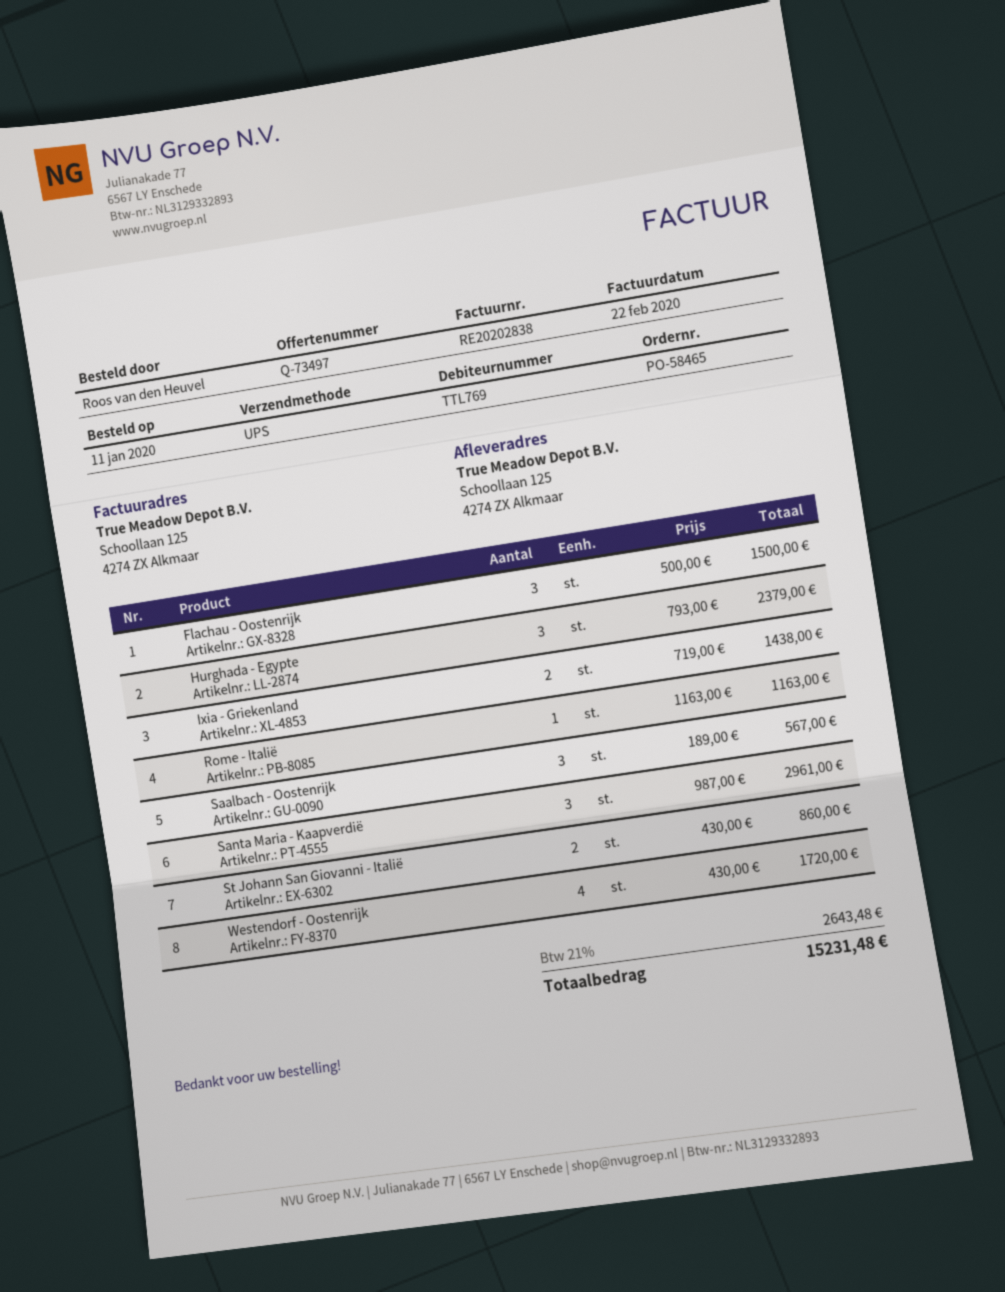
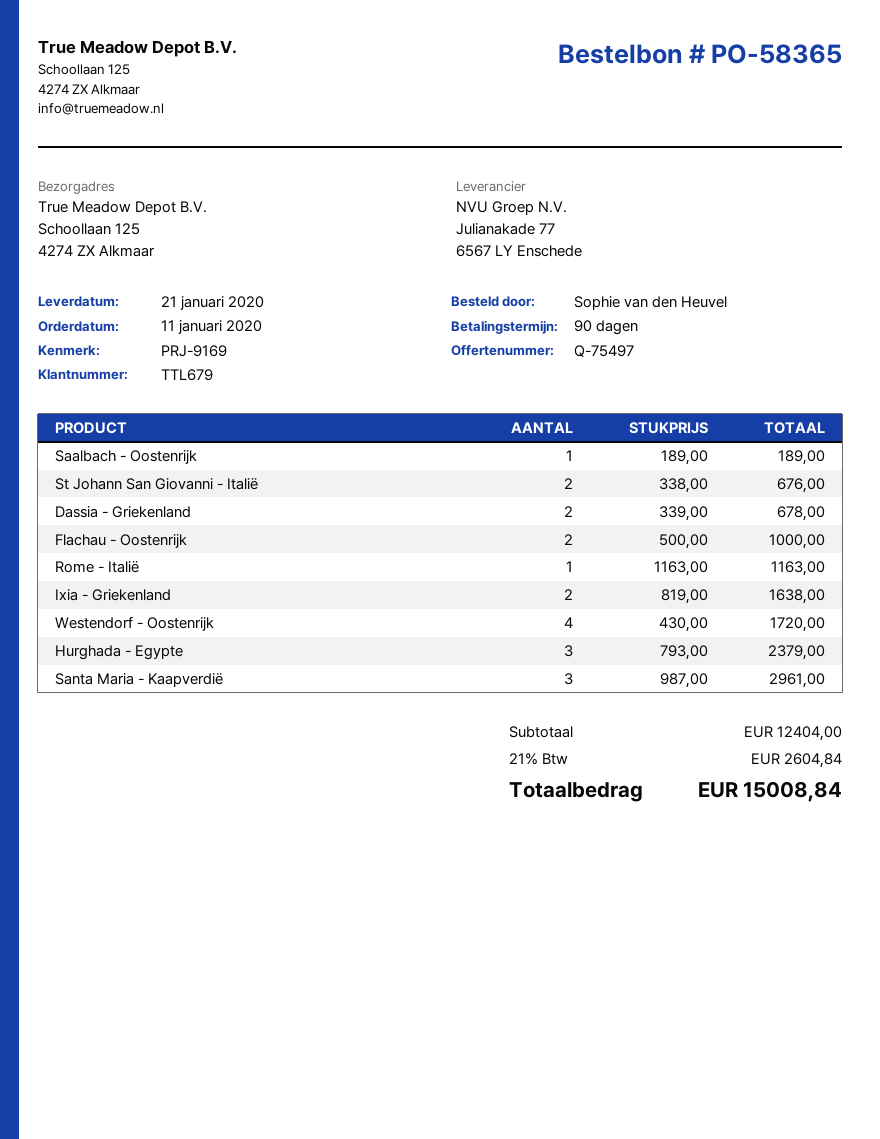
quote number: Q-73497 -> Q-75497
order number: PO-58465 -> PO-58365
customer number: TTL769 -> TTL679
ordered by: Roos van den Heuvel -> Sophie van den Heuvel
Flachau - Oostenrijk: 3 x 500.00 = 1500.00 -> 2 x 500.00 = 1000.00
Ixia - Griekenland: 2 x 719.00 = 1438.00 -> 2 x 819.00 = 1638.00
Saalbach - Oostenrijk: 3 x 189.00 = 567.00 -> 1 x 189.00 = 189.00
St Johann San Giovanni - Italië: 2 x 430.00 = 860.00 -> 2 x 338.00 = 676.00
Dassia - Griekenland: none -> 2 x 339.00 = 678.00
tax: 21% = 2643.48 -> 21% = 2604.84
total: 15231.48 -> 15008.84

